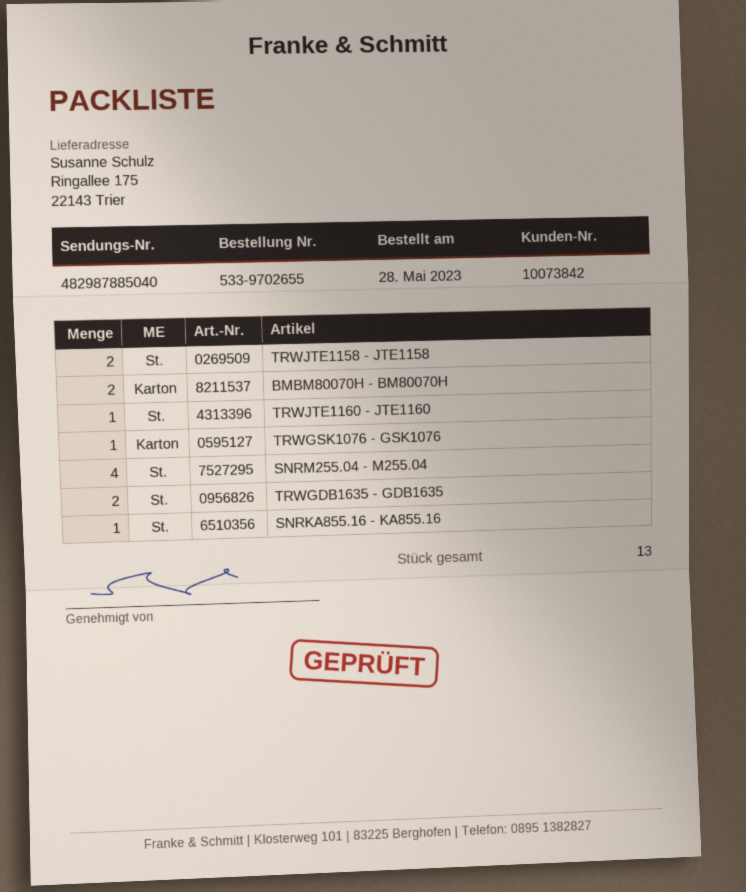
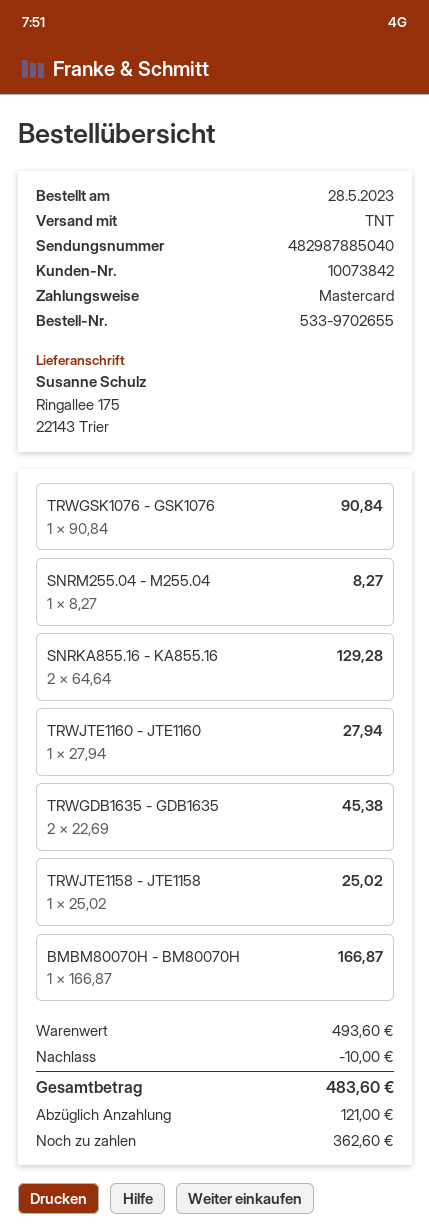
TRWJTE1158 - JTE1158: 2 -> 1
BMBM80070H - BM80070H: 2 -> 1
SNRM255.04 - M255.04: 4 -> 1
SNRKA855.16 - KA855.16: 1 -> 2

